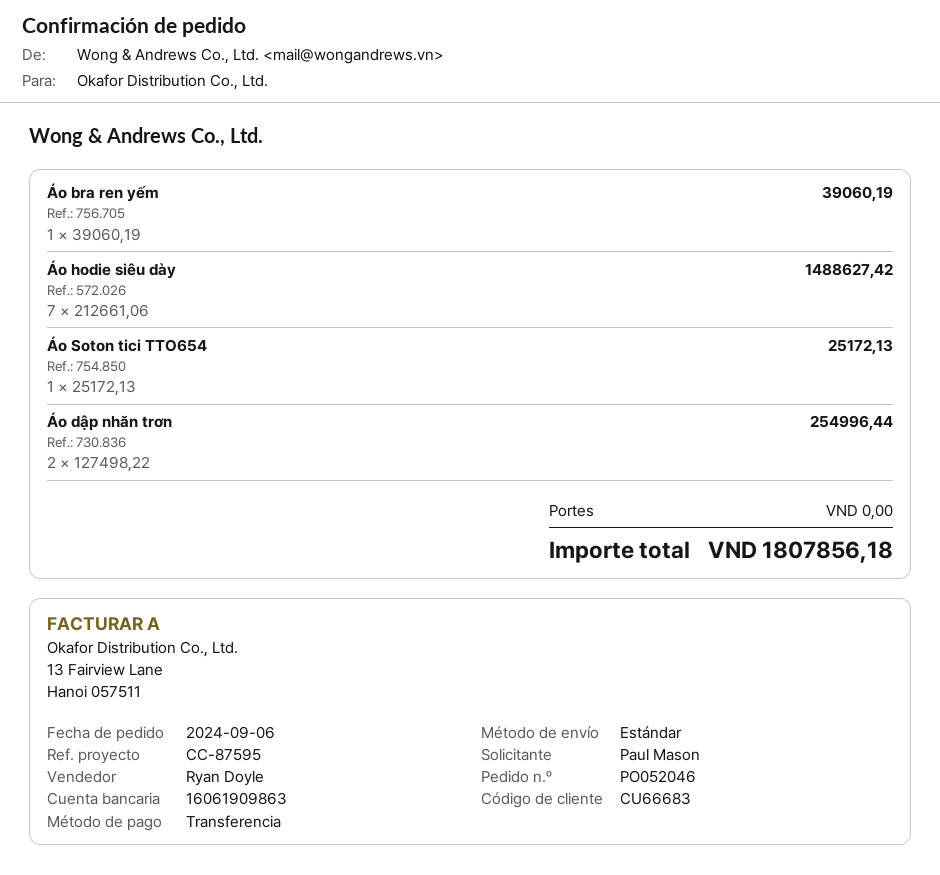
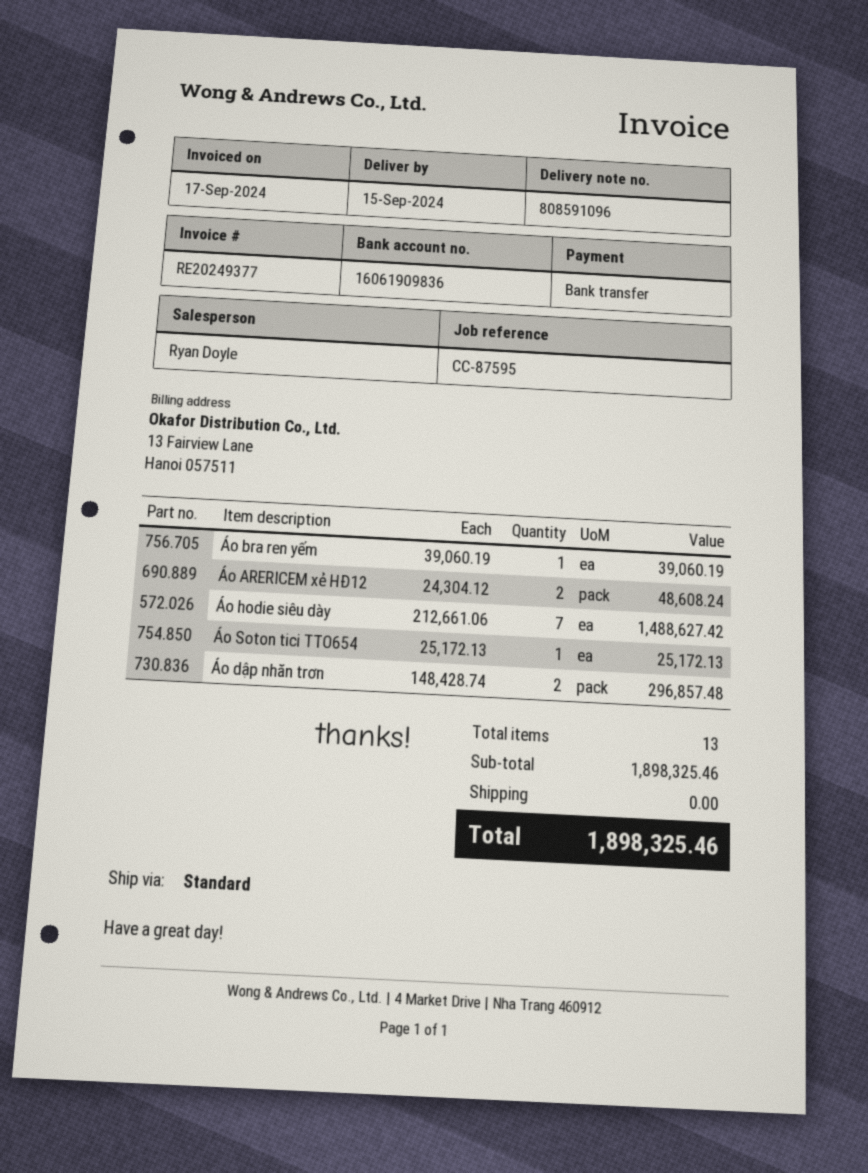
bank account: 16061909863 -> 16061909836
Áo dập nhăn trơn: 2 x 127498.22 = 254996.44 -> 2 x 148428.74 = 296857.48
Áo ARERICEM xẻ HĐ12: none -> 2 x 24304.12 = 48608.24
total: 1807856.18 -> 1898325.46

